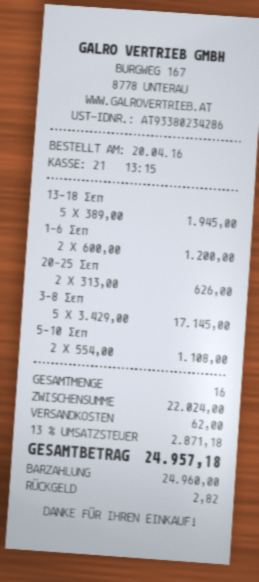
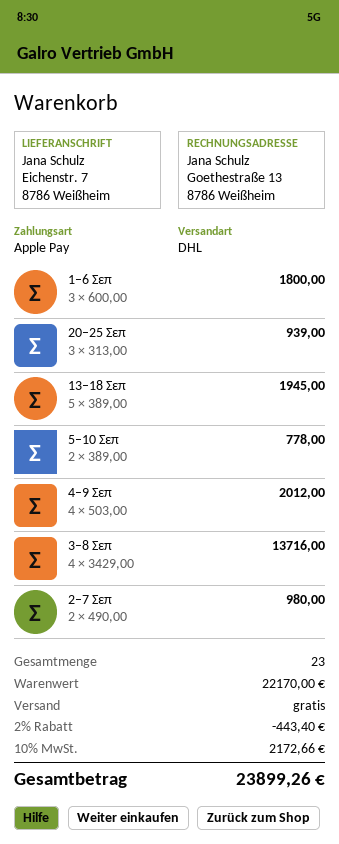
payment method: cash -> Apple Pay
1–6 Σεπ: 2 x 600.00 = 1200.00 -> 3 x 600.00 = 1800.00
20–25 Σεπ: 2 x 313.00 = 626.00 -> 3 x 313.00 = 939.00
3–8 Σεπ: 5 x 3429.00 = 17145.00 -> 4 x 3429.00 = 13716.00
5–10 Σεπ: 2 x 554.00 = 1108.00 -> 2 x 389.00 = 778.00
4–9 Σεπ: none -> 4 x 503.00 = 2012.00
2–7 Σεπ: none -> 2 x 490.00 = 980.00
total quantity: 16 -> 23
subtotal: 22024.00 -> 22170.00
discount: none -> 2% = 443.40
shipping: 62.00 -> 0.00
tax: 13% = 2871.18 -> 10% = 2172.66
total: 24957.18 -> 23899.26

